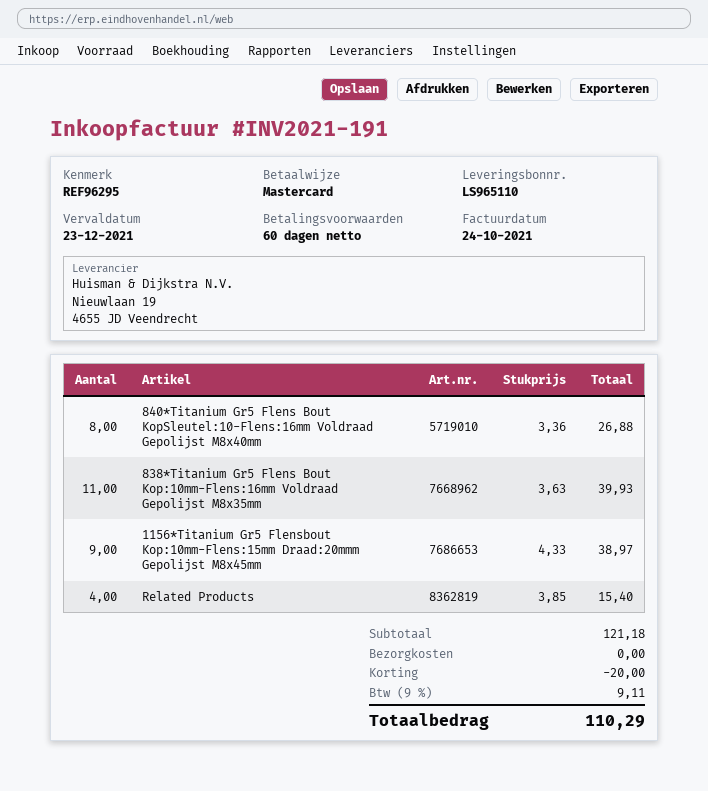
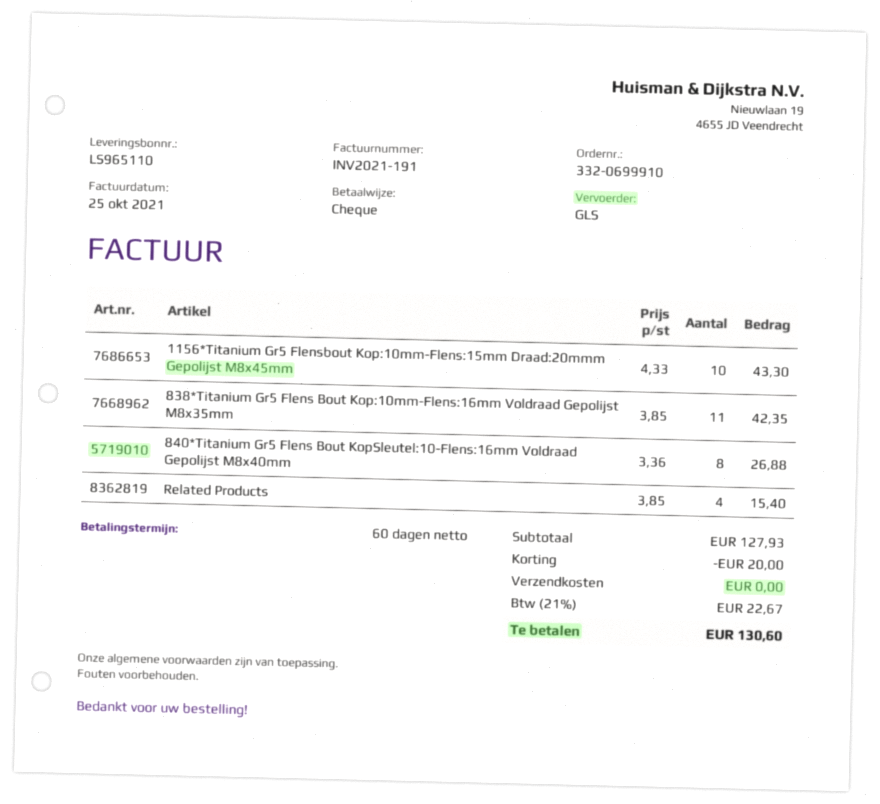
invoice date: 2021-10-24 -> 2021-10-25
payment method: Mastercard -> cheque
838*Titanium Gr5 Flens Bout Kop:10mm-Flens:16mm Voldraad Gepolijst M8x35mm: 11 x 3.63 = 39.93 -> 11 x 3.85 = 42.35
1156*Titanium Gr5 Flensbout Kop:10mm-Flens:15mm Draad:20mmm Gepolijst M8x45mm: 9 x 4.33 = 38.97 -> 10 x 4.33 = 43.30
subtotal: 121.18 -> 127.93
tax: 9% = 9.11 -> 21% = 22.67
total: 110.29 -> 130.60

